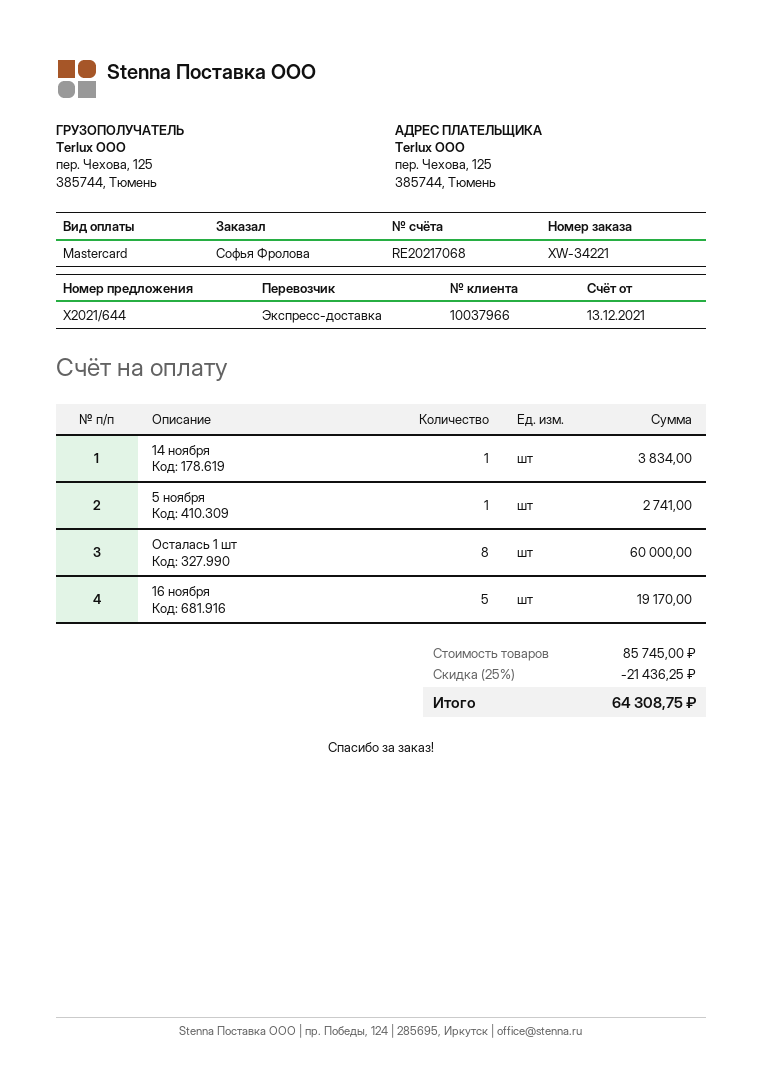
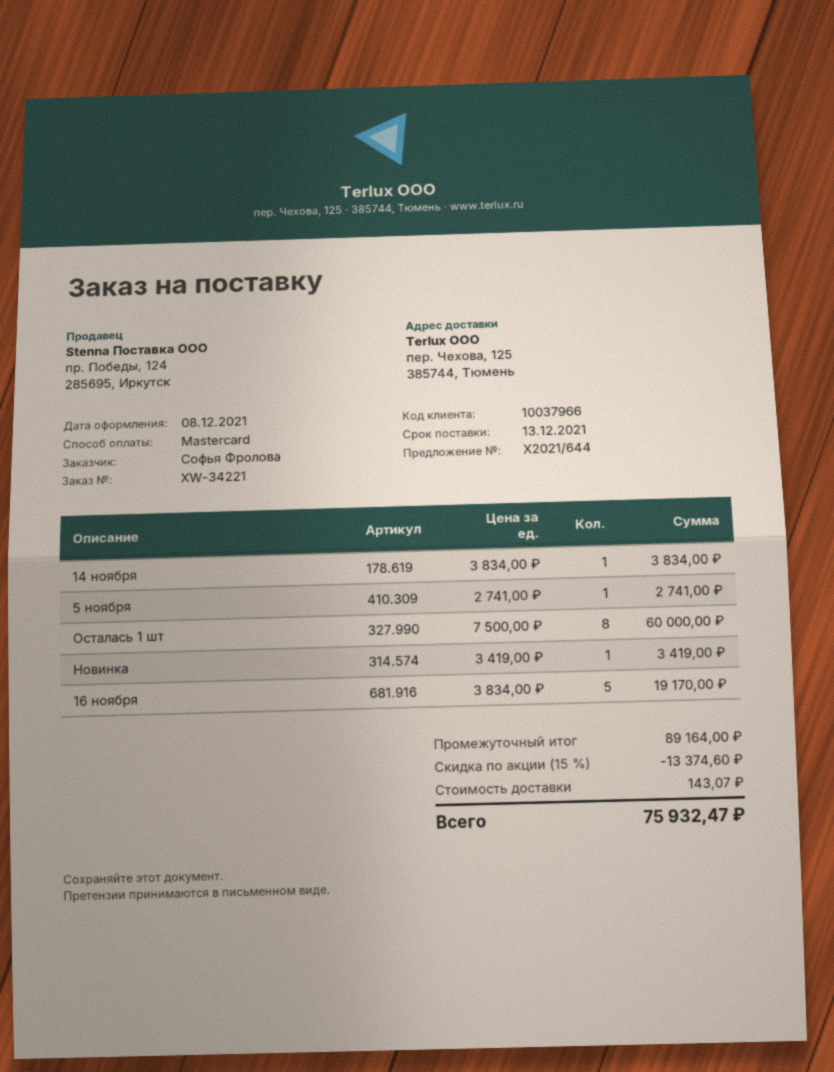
Новинка: none -> 1 for 3419.00
subtotal: 85745.00 -> 89164.00
discount: 25% = 21436.25 -> 15% = 13374.60
shipping: none -> 143.07
total: 64308.75 -> 75932.47

